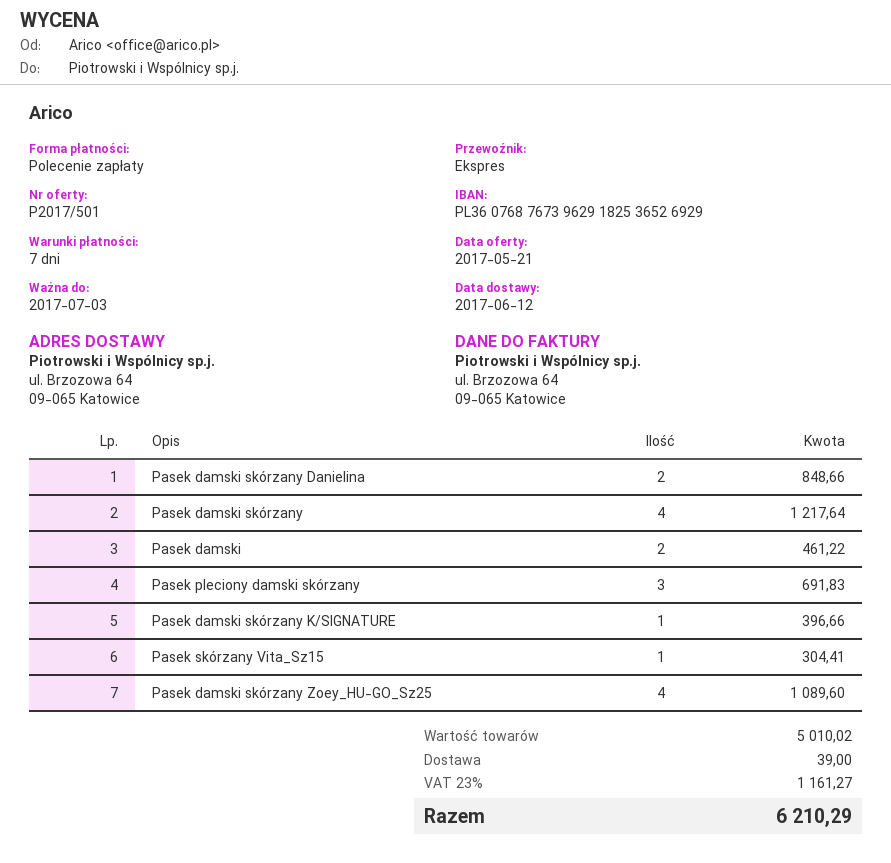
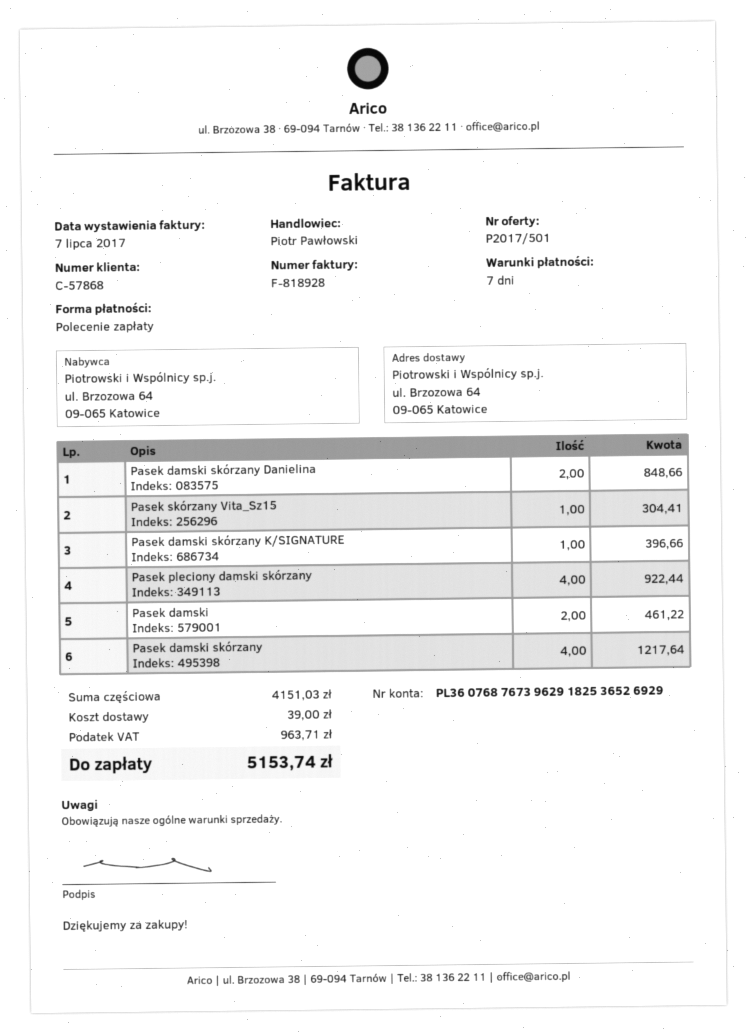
Pasek pleciony damski skórzany: 3 for 691.83 -> 4 for 922.44
Pasek damski skórzany Zoey_HU-GO_Sz25: 4 for 1089.60 -> none
subtotal: 5010.02 -> 4151.03
tax: 1161.27 -> 963.71
total: 6210.29 -> 5153.74

